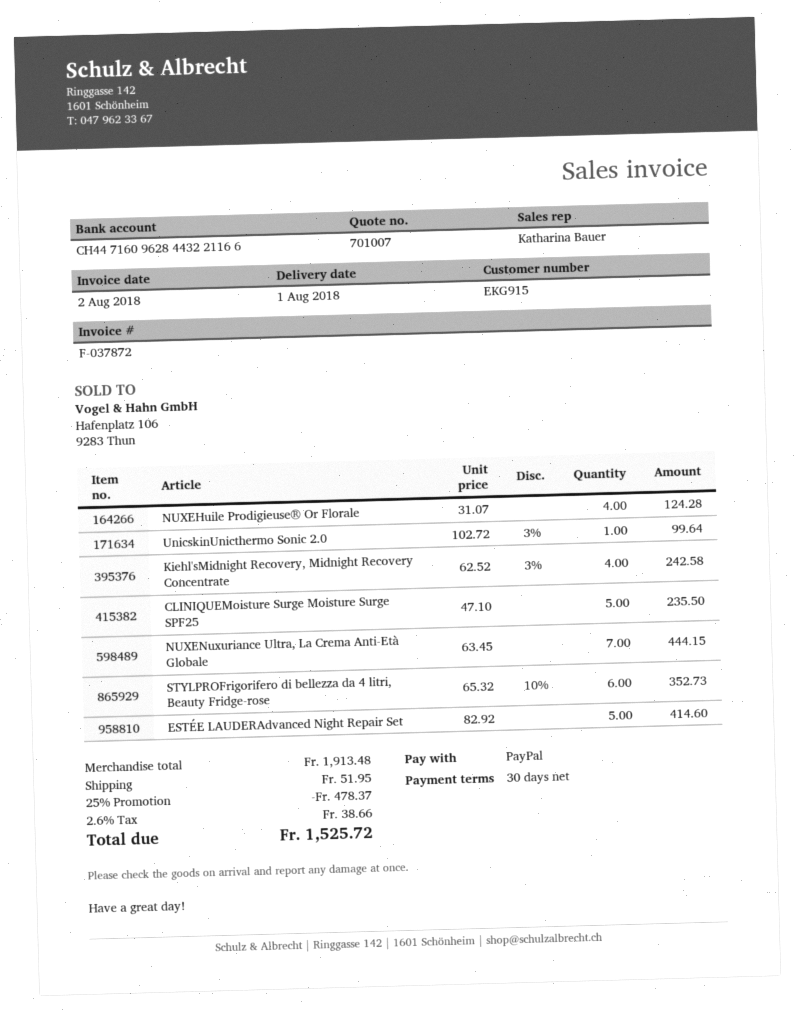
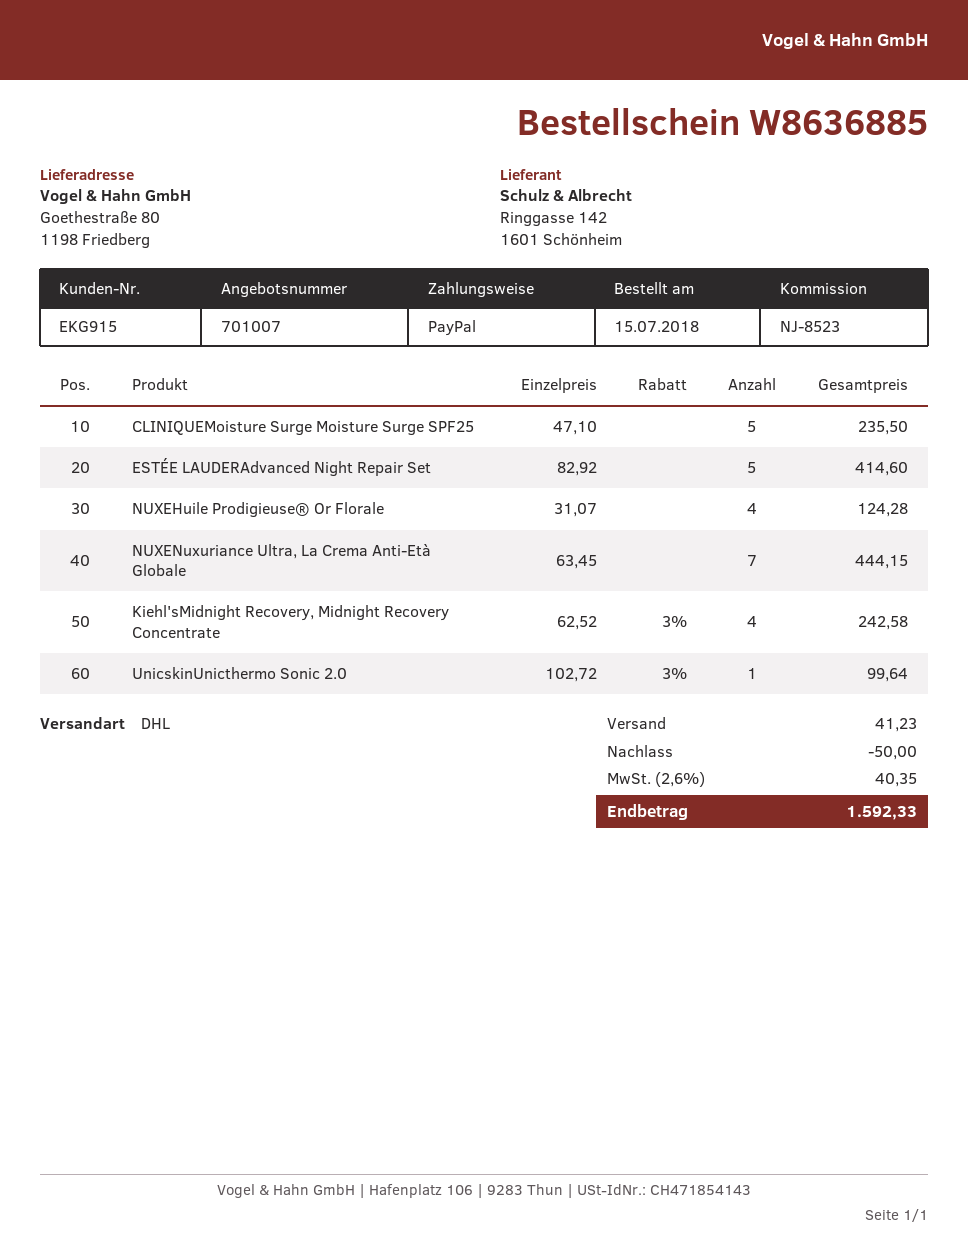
STYLPROFrigorifero di bellezza da 4 litri, Beauty Fridge-rose: 6 x 65.32 - 10% = 352.73 -> none
discount: 478.37 -> 50.00
shipping: 51.95 -> 41.23
tax: 2.6% = 38.66 -> 2.6% = 40.35
total: 1525.72 -> 1592.33

